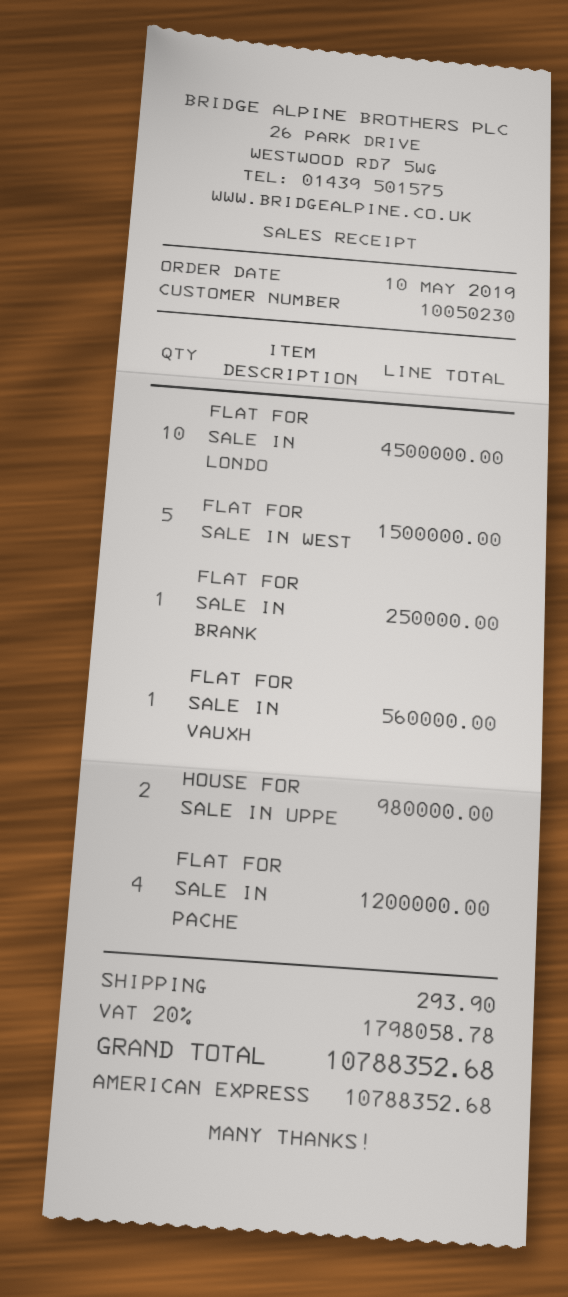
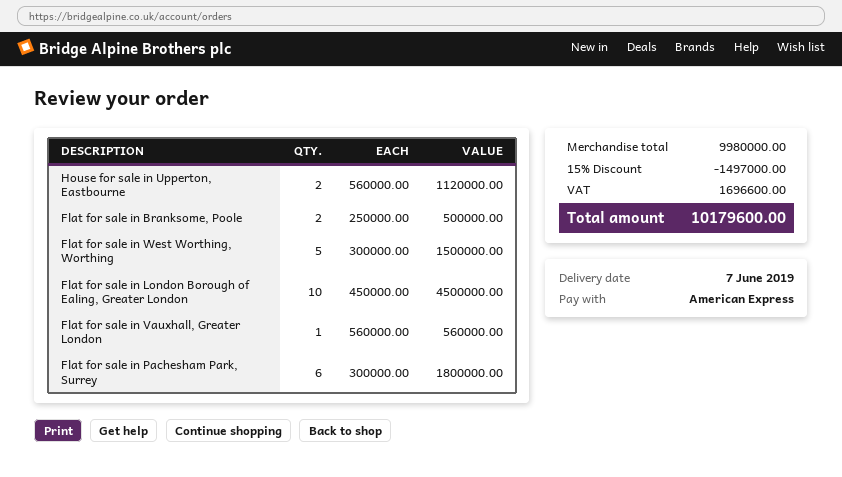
FLAT FOR SALE IN BRANK: 1 for 250000.00 -> 2 for 500000.00
HOUSE FOR SALE IN UPPE: 2 for 980000.00 -> 2 for 1120000.00
FLAT FOR SALE IN PACHE: 4 for 1200000.00 -> 6 for 1800000.00
discount: none -> 15% = 1497000.00
shipping: 293.90 -> none
tax: 1798058.78 -> 1696600.00
total: 10788352.68 -> 10179600.00

